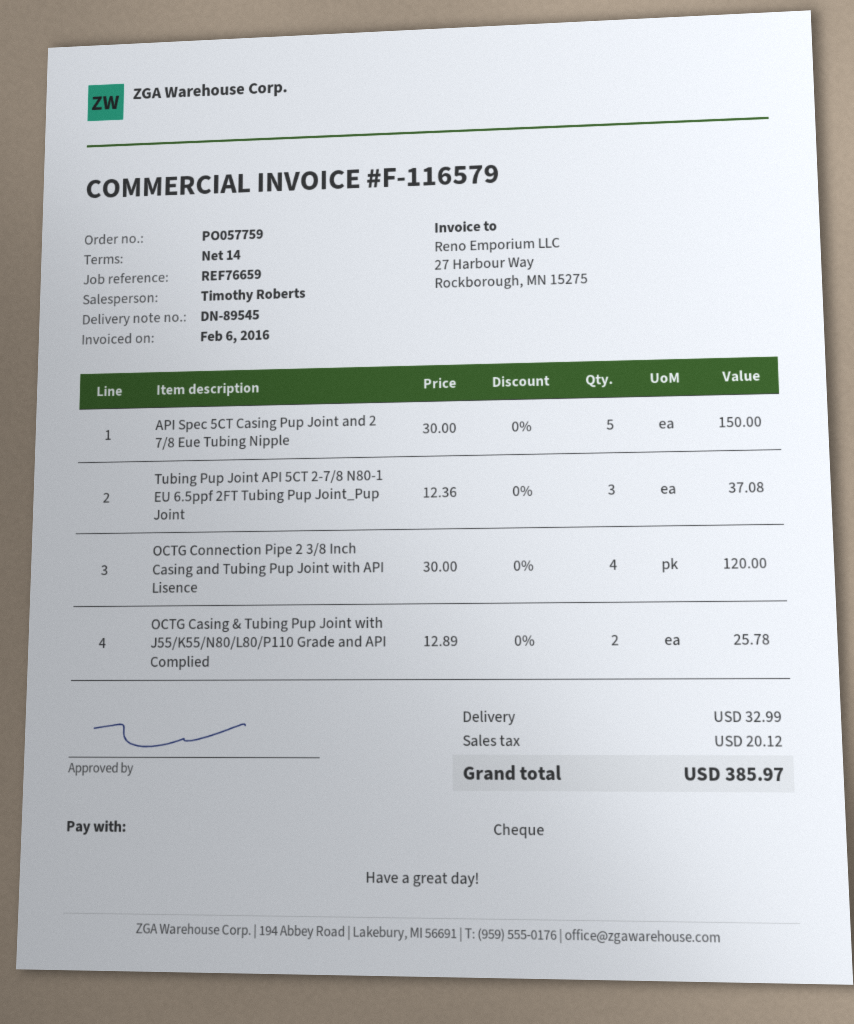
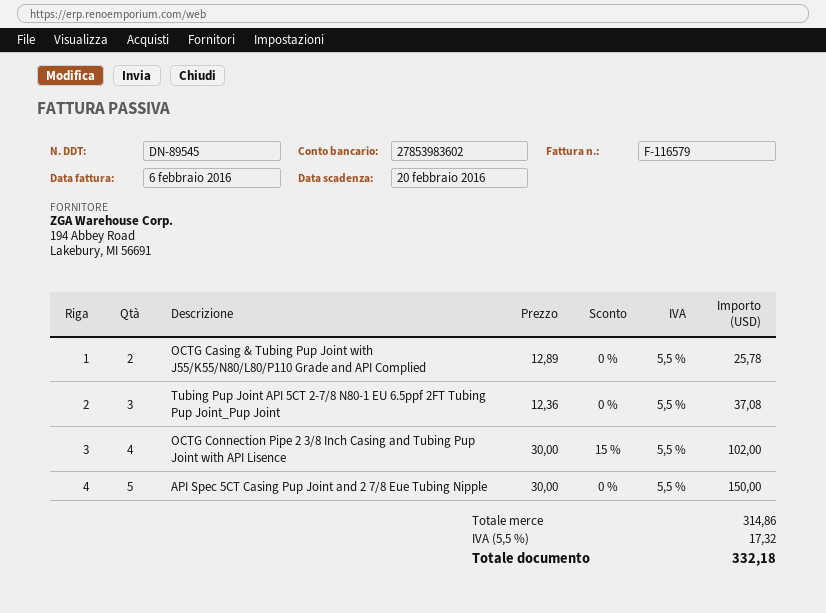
OCTG Connection Pipe 2 3/8 Inch Casing and Tubing Pup Joint with API Lisence: 4 x 30.00 = 120.00 -> 4 x 30.00 - 15% = 102.00
shipping: 32.99 -> none
tax: 20.12 -> 17.32
total: 385.97 -> 332.18

